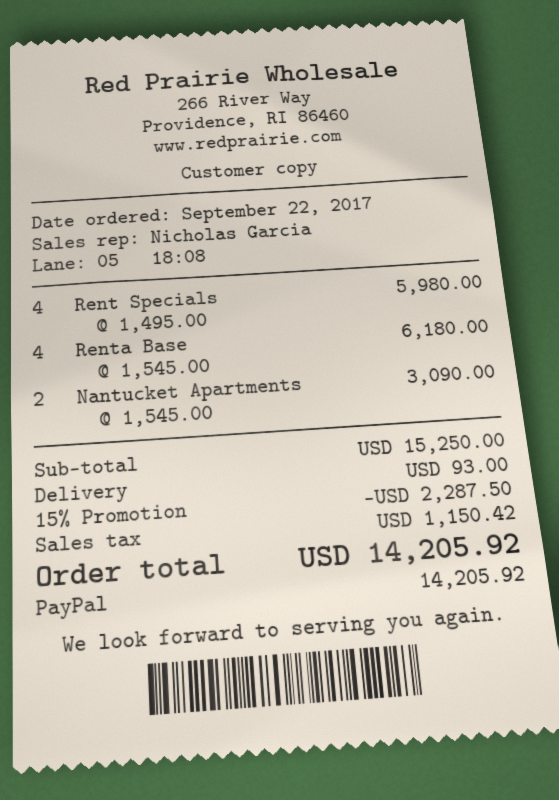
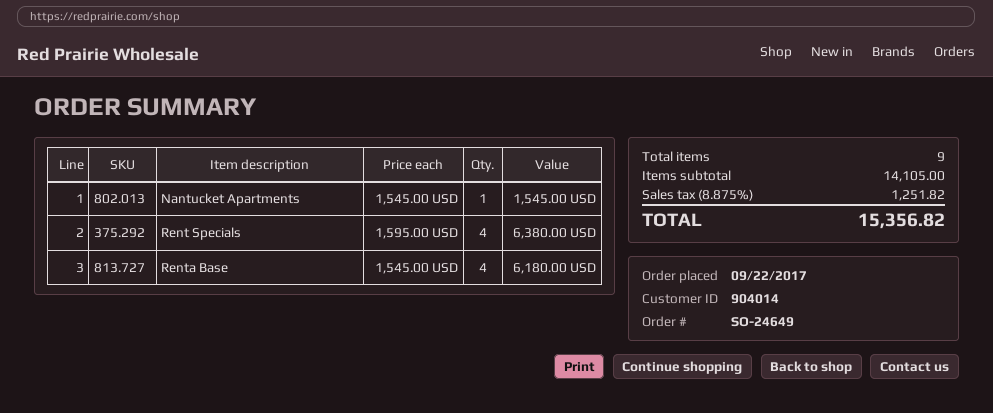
Rent Specials: 4 x 1495.00 = 5980.00 -> 4 x 1595.00 = 6380.00
Nantucket Apartments: 2 x 1545.00 = 3090.00 -> 1 x 1545.00 = 1545.00
subtotal: 15250.00 -> 14105.00
discount: 15% = 2287.50 -> none
shipping: 93.00 -> none
tax: 1150.42 -> 1251.82
total: 14205.92 -> 15356.82

